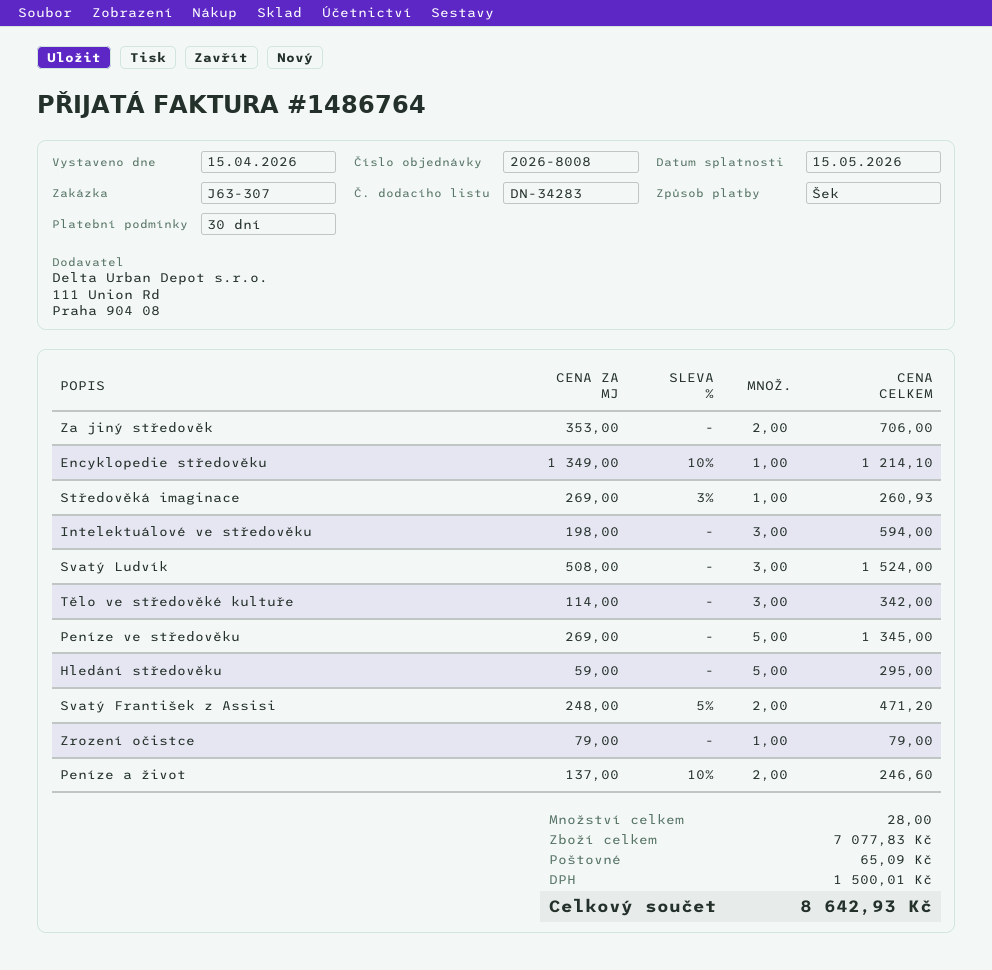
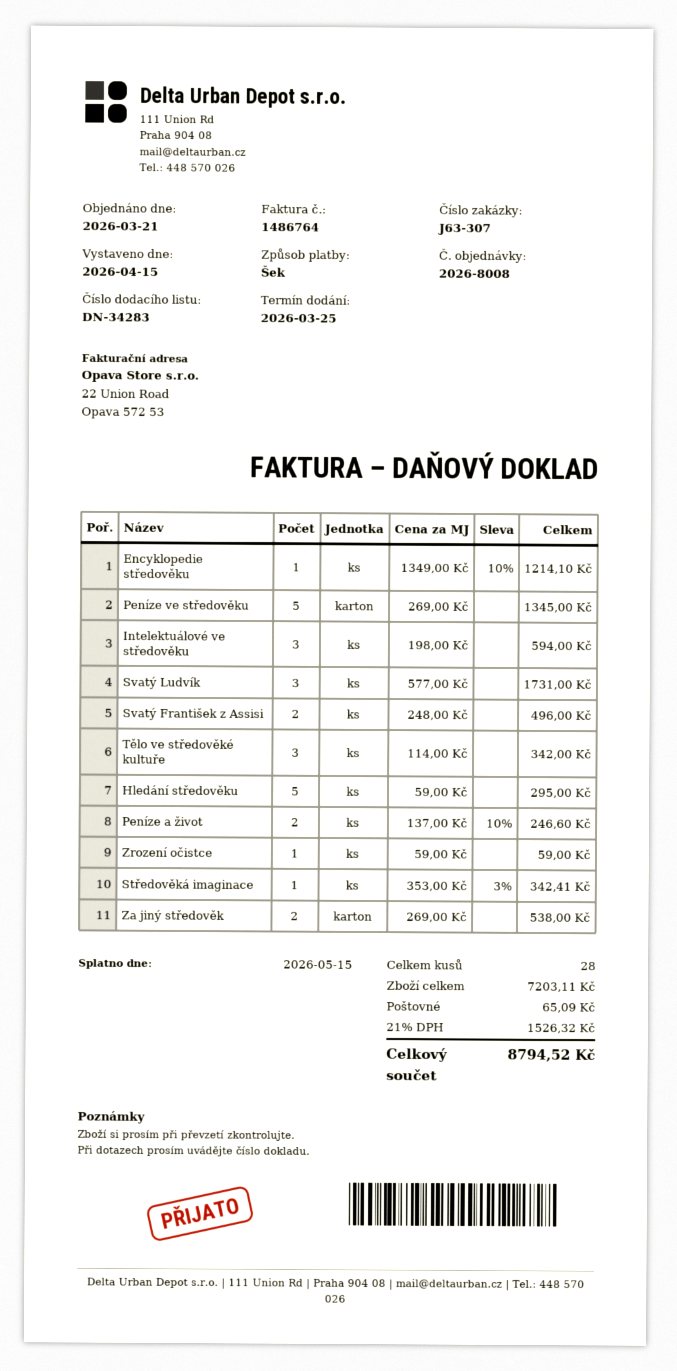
Za jiný středověk: 2 x 353.00 = 706.00 -> 2 x 269.00 = 538.00
Středověká imaginace: 1 x 269.00 - 3% = 260.93 -> 1 x 353.00 - 3% = 342.41
Svatý Ludvík: 3 x 508.00 = 1524.00 -> 3 x 577.00 = 1731.00
Svatý František z Assisi: 2 x 248.00 - 5% = 471.20 -> 2 x 248.00 = 496.00
Zrození očistce: 1 x 79.00 = 79.00 -> 1 x 59.00 = 59.00
subtotal: 7077.83 -> 7203.11
tax: 1500.01 -> 1526.32
total: 8642.93 -> 8794.52

